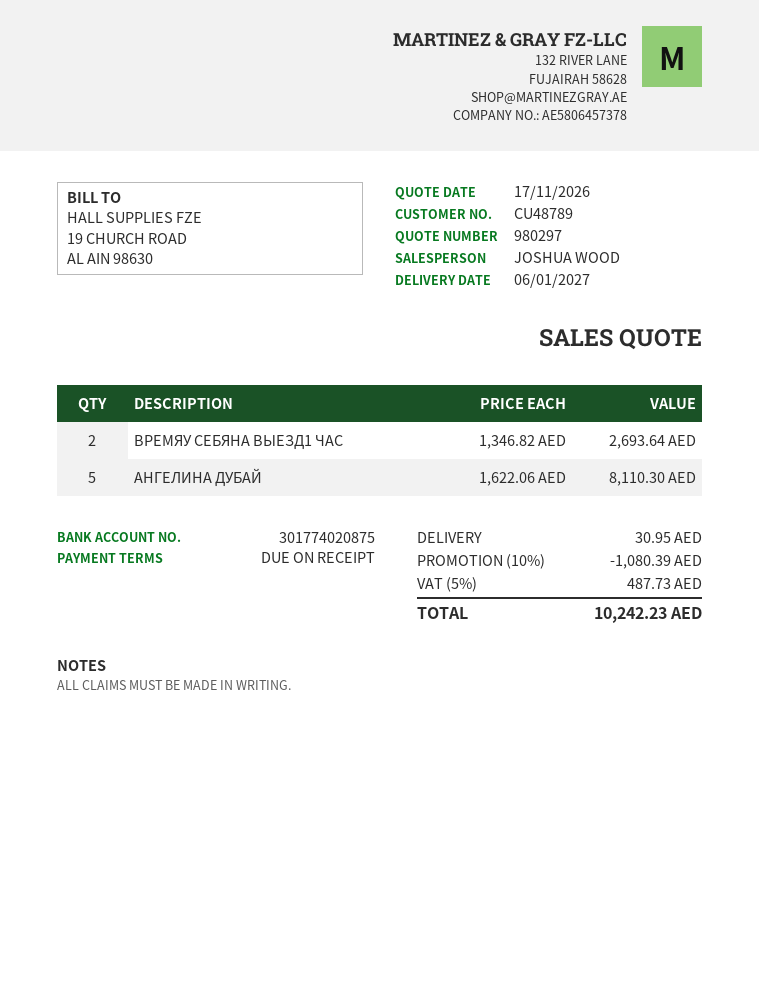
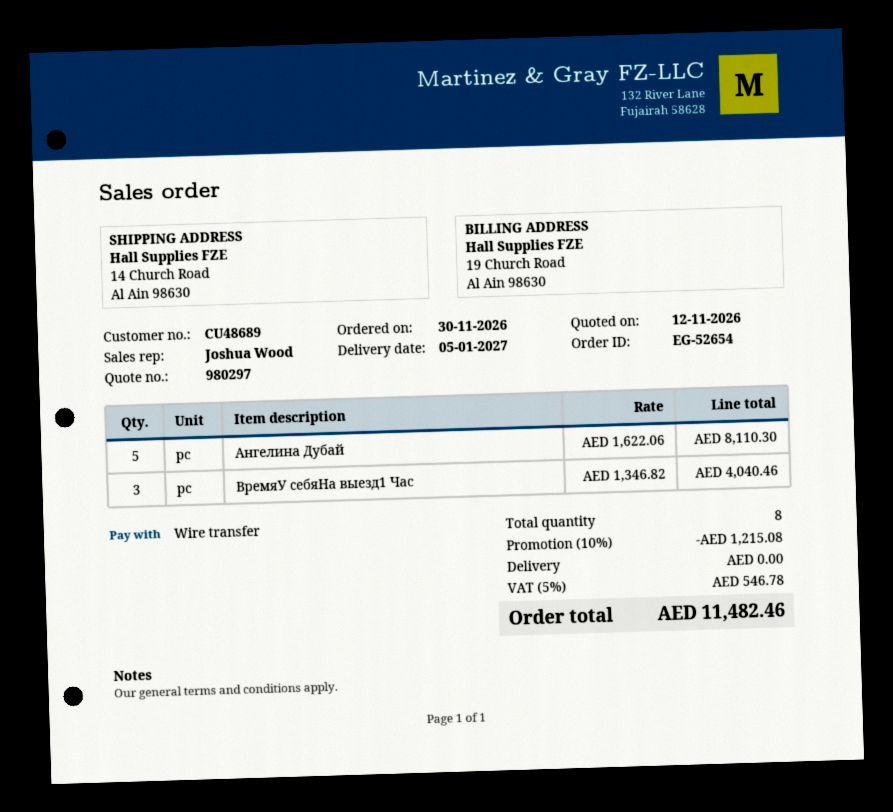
quote date: 2026-11-17 -> 2026-11-12
delivery date: 2027-01-06 -> 2027-01-05
customer number: CU48789 -> CU48689
ВРЕМЯУ СЕБЯНА ВЫЕЗД1 ЧАС: 2 x 1346.82 = 2693.64 -> 3 x 1346.82 = 4040.46
discount: 10% = 1080.39 -> 10% = 1215.08
shipping: 30.95 -> 0.00
tax: 5% = 487.73 -> 5% = 546.78
total: 10242.23 -> 11482.46

